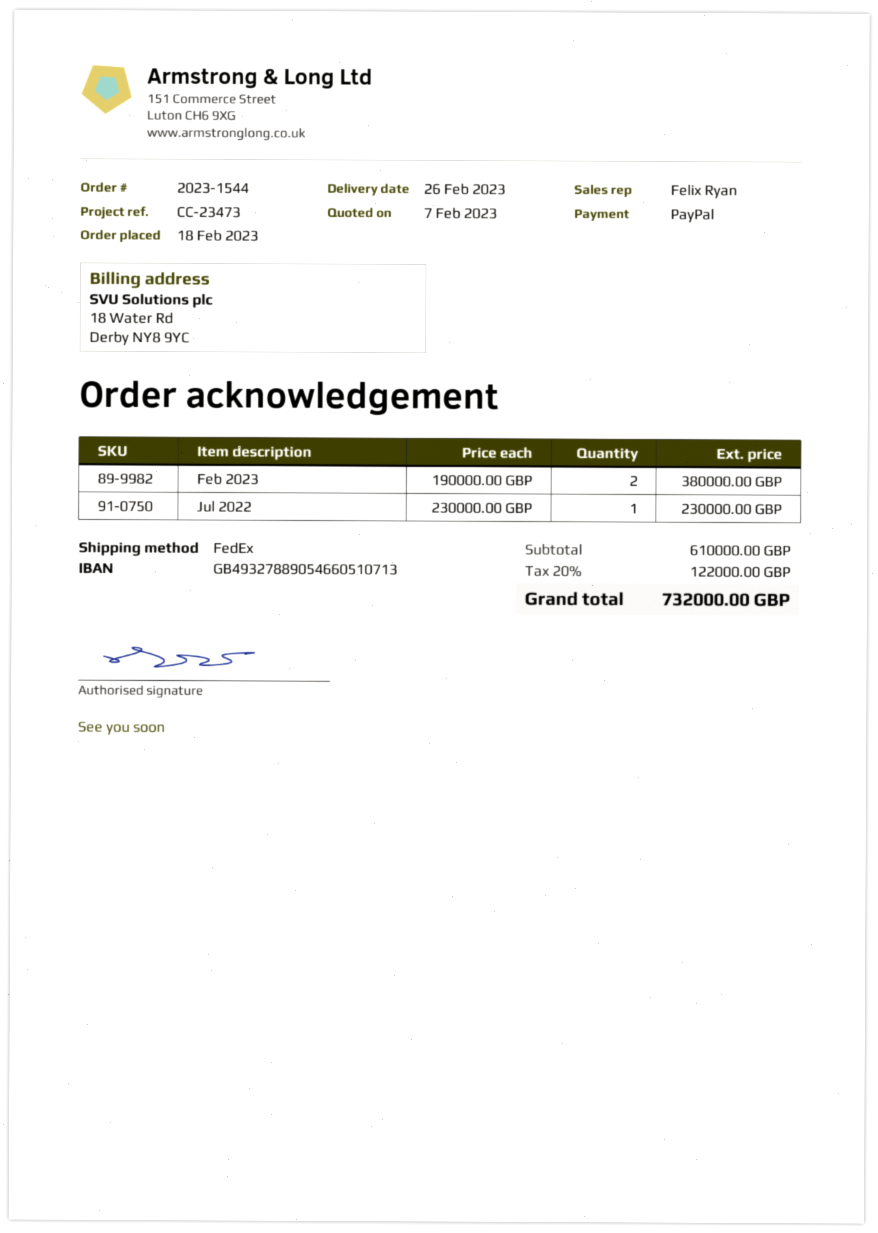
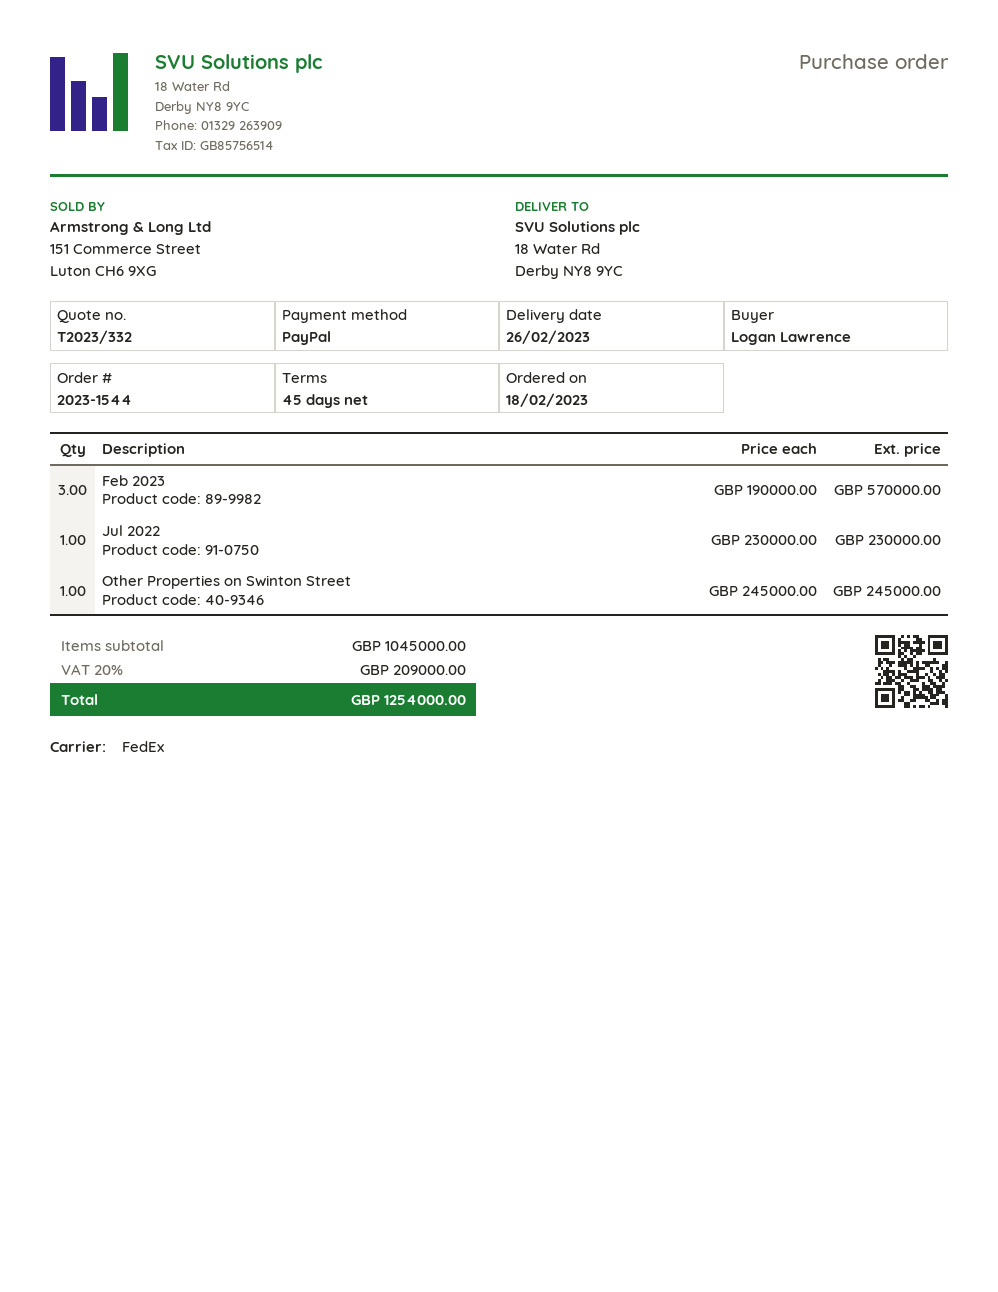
Feb 2023: 2 x 190000.00 = 380000.00 -> 3 x 190000.00 = 570000.00
Other Properties on Swinton Street: none -> 1 x 245000.00 = 245000.00
subtotal: 610000.00 -> 1045000.00
tax: 20% = 122000.00 -> 20% = 209000.00
total: 732000.00 -> 1254000.00

